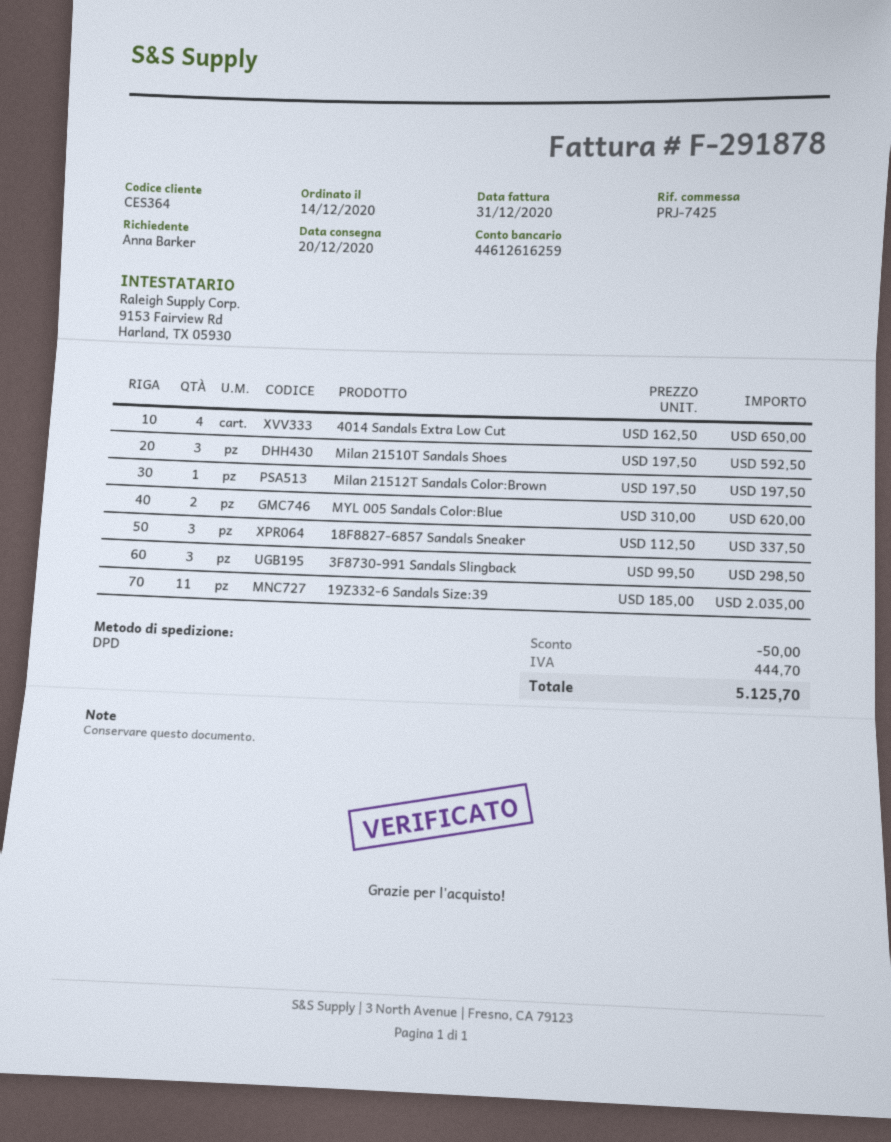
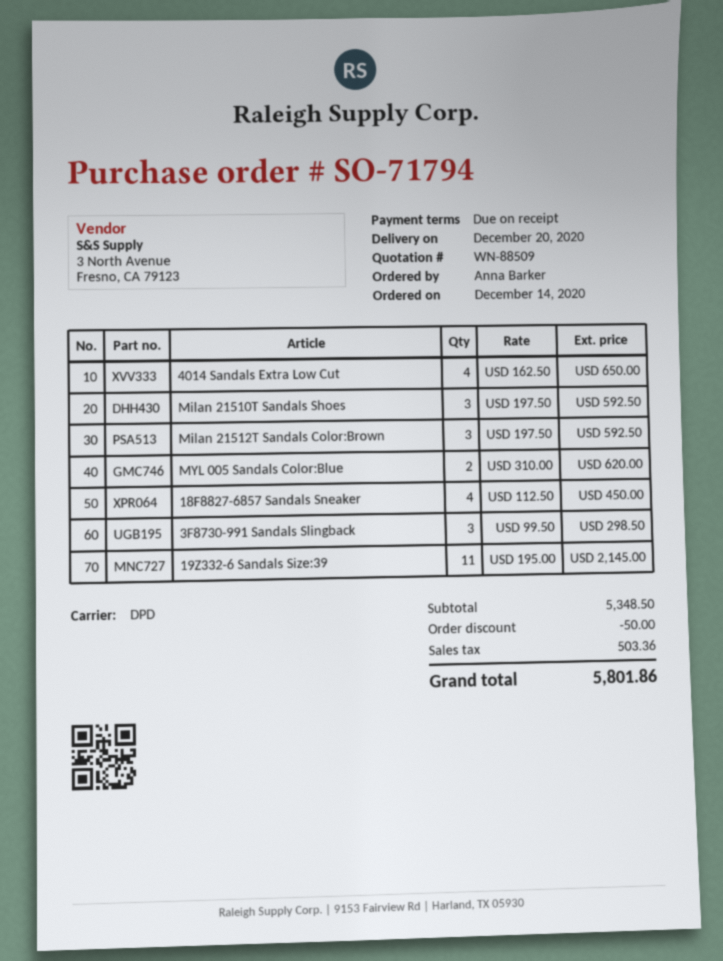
Milan 21512T Sandals Color:Brown: 1 x 197.50 = 197.50 -> 3 x 197.50 = 592.50
18F8827-6857 Sandals Sneaker: 3 x 112.50 = 337.50 -> 4 x 112.50 = 450.00
19Z332-6 Sandals Size:39: 11 x 185.00 = 2035.00 -> 11 x 195.00 = 2145.00
tax: 444.70 -> 503.36
total: 5125.70 -> 5801.86

